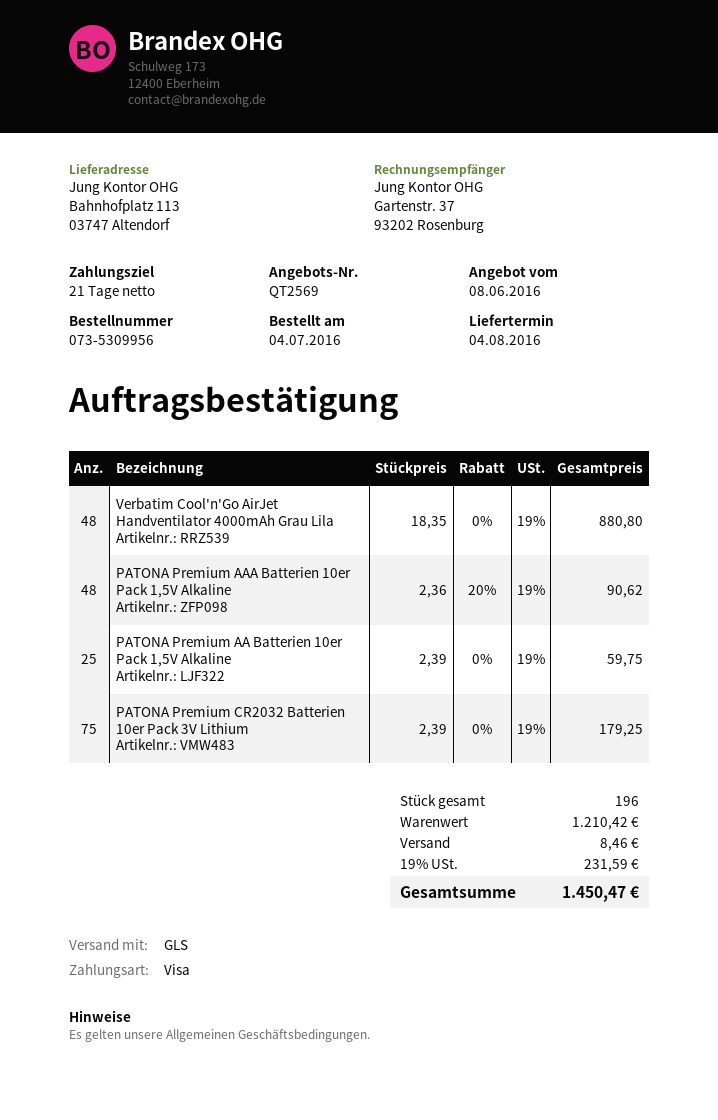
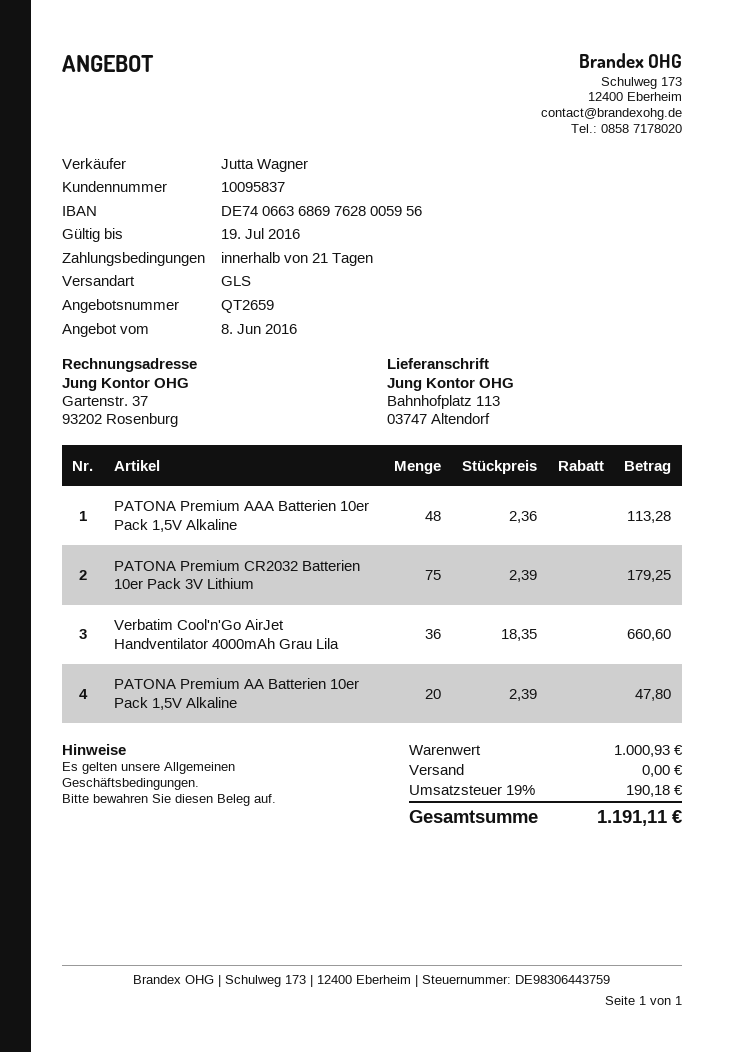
quote number: QT2569 -> QT2659
Verbatim Cool'n'Go AirJet Handventilator 4000mAh Grau Lila: 48 x 18.35 = 880.80 -> 36 x 18.35 = 660.60
PATONA Premium AAA Batterien 10er Pack 1,5V Alkaline: 48 x 2.36 - 20% = 90.62 -> 48 x 2.36 = 113.28
PATONA Premium AA Batterien 10er Pack 1,5V Alkaline: 25 x 2.39 = 59.75 -> 20 x 2.39 = 47.80
subtotal: 1210.42 -> 1000.93
shipping: 8.46 -> 0.00
tax: 19% = 231.59 -> 19% = 190.18
total: 1450.47 -> 1191.11

